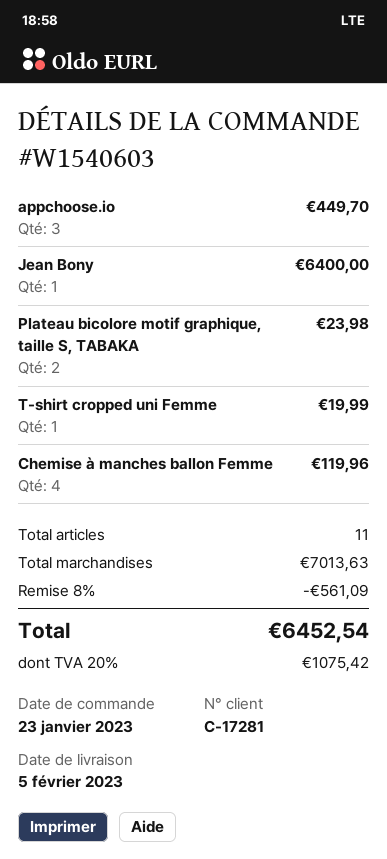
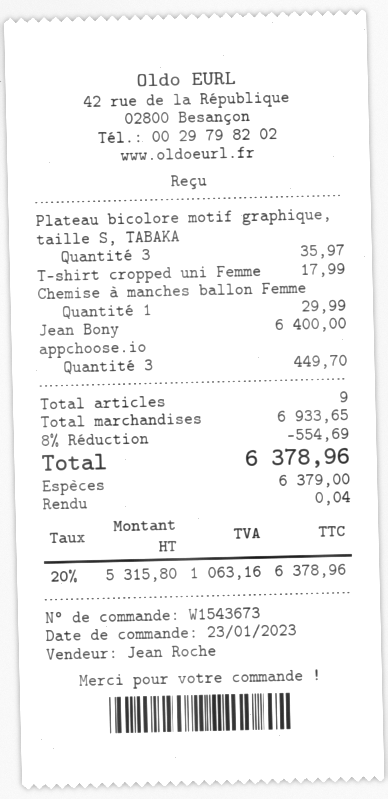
order number: W1540603 -> W1543673
Plateau bicolore motif graphique, taille S, TABAKA: 2 for 23.98 -> 3 for 35.97
T-shirt cropped uni Femme: 1 for 19.99 -> 1 for 17.99
Chemise à manches ballon Femme: 4 for 119.96 -> 1 for 29.99
total quantity: 11 -> 9
subtotal: 7013.63 -> 6933.65
discount: 8% = 561.09 -> 8% = 554.69
tax: 20% = 1075.42 -> 20% = 1063.16
total: 6452.54 -> 6378.96

